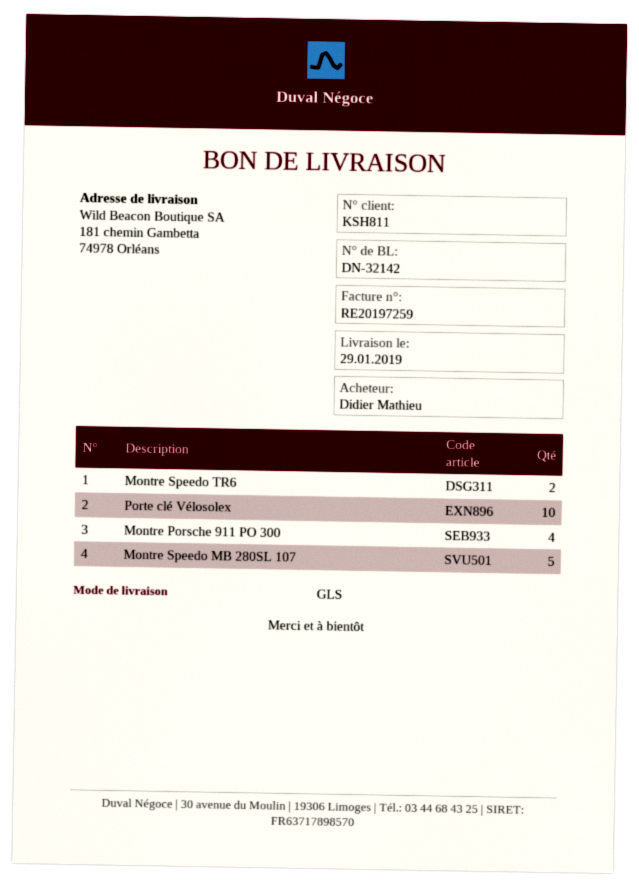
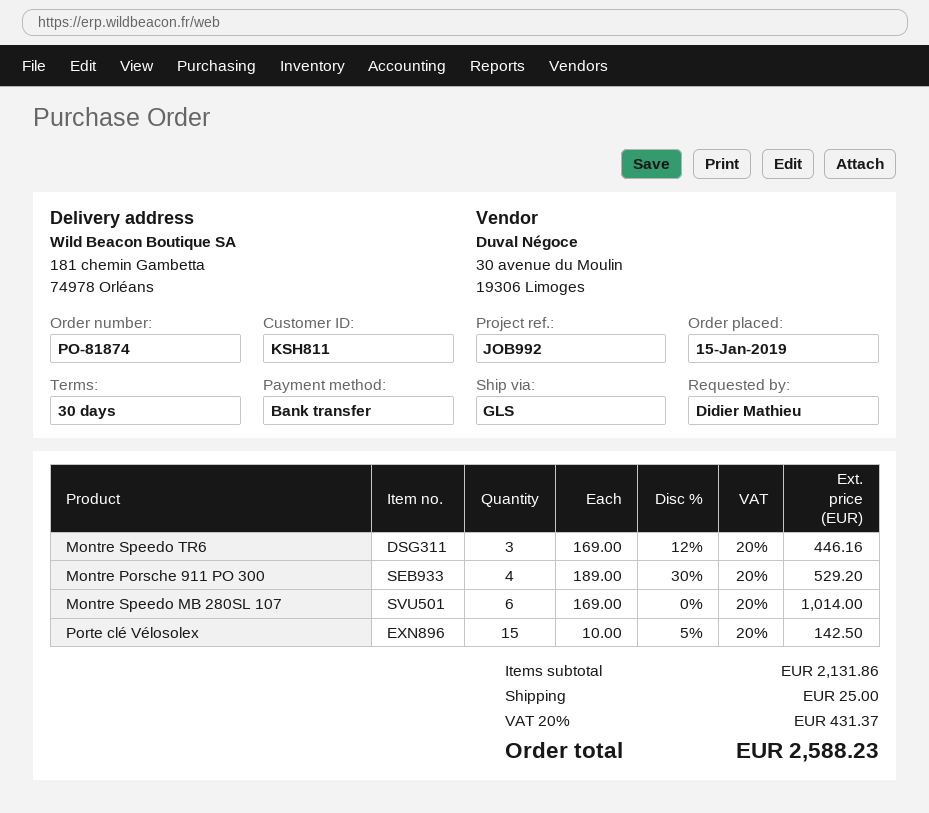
Montre Speedo TR6: 2 -> 3
Porte clé Vélosolex: 10 -> 15
Montre Speedo MB 280SL 107: 5 -> 6

